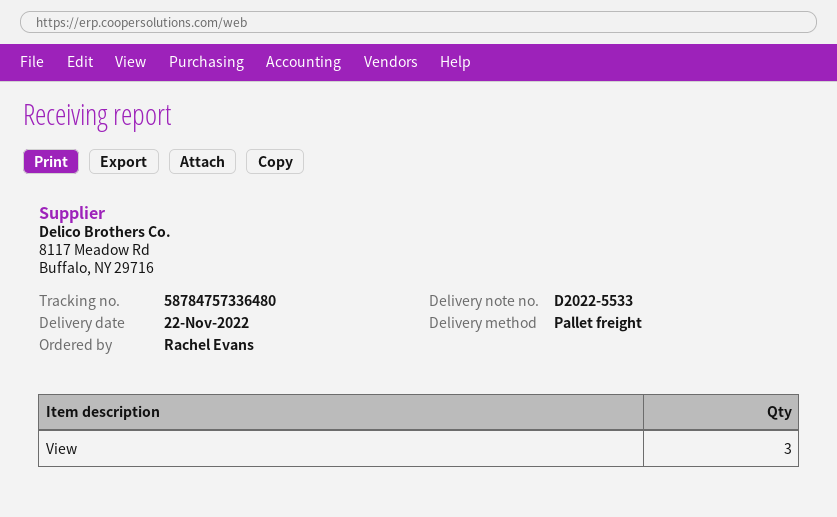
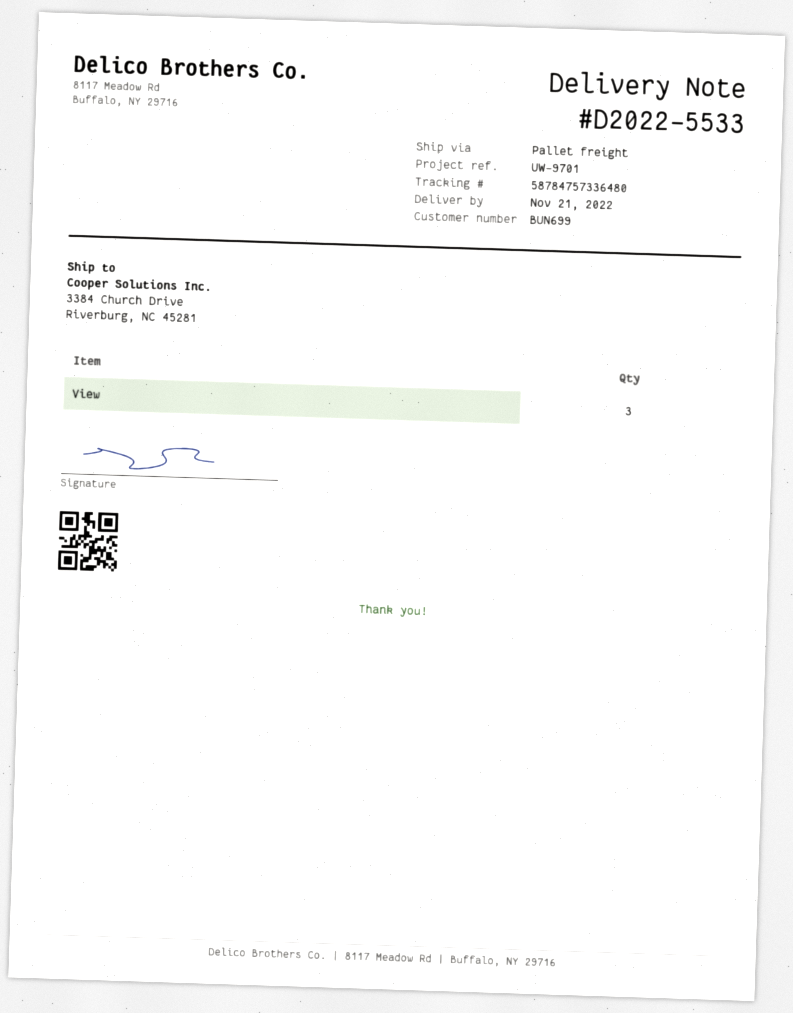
delivery date: 2022-11-22 -> 2022-11-21

